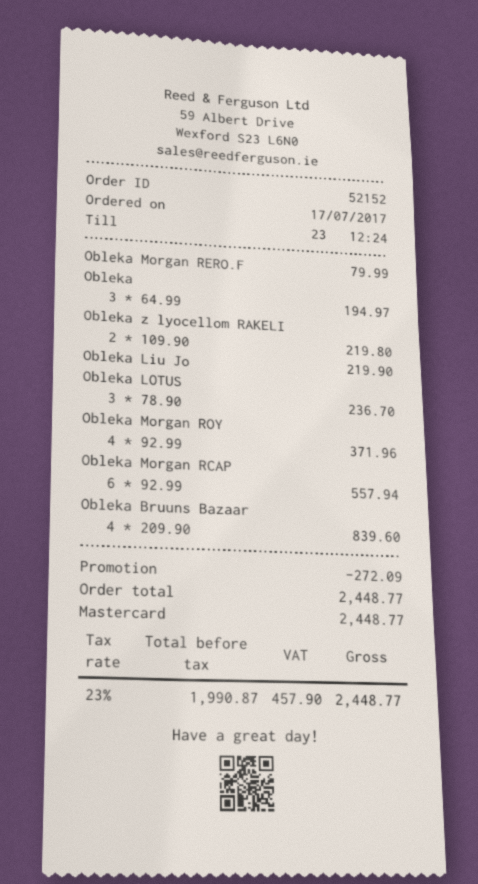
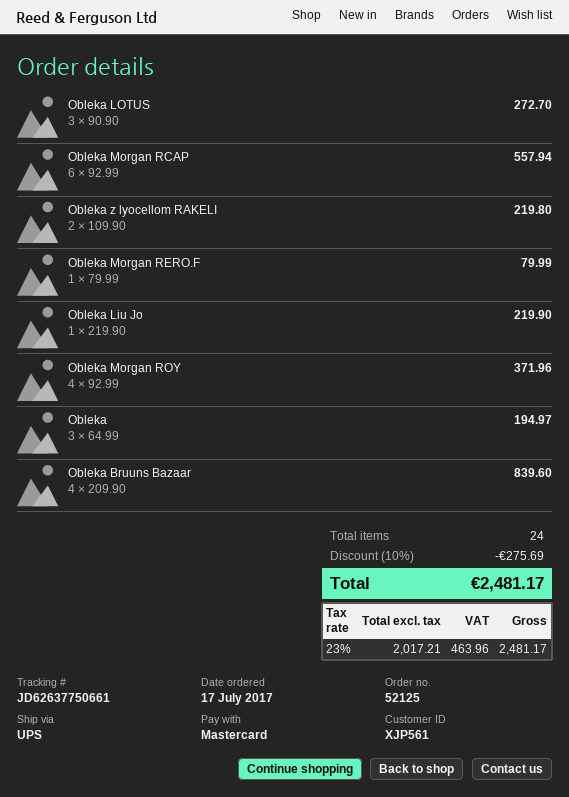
order number: 52152 -> 52125
Obleka LOTUS: 3 x 78.90 = 236.70 -> 3 x 90.90 = 272.70
discount: 272.09 -> 275.69
net: 1990.87 -> 2017.21
tax: 23% = 457.90 -> 23% = 463.96
total: 2448.77 -> 2481.17

